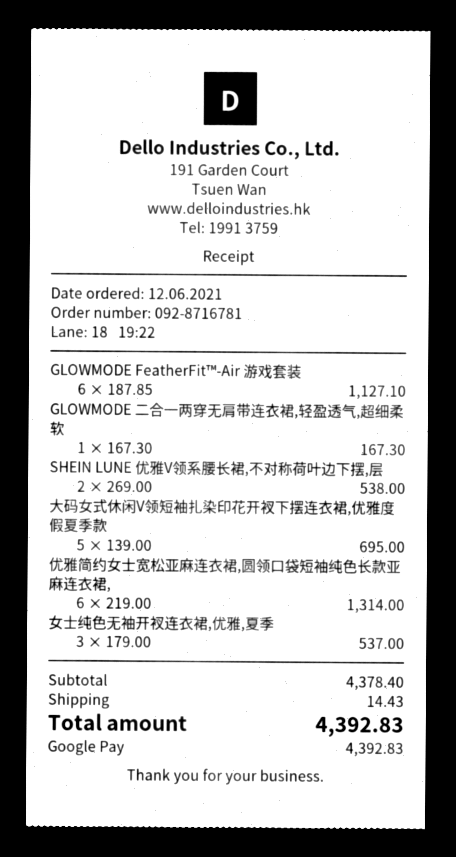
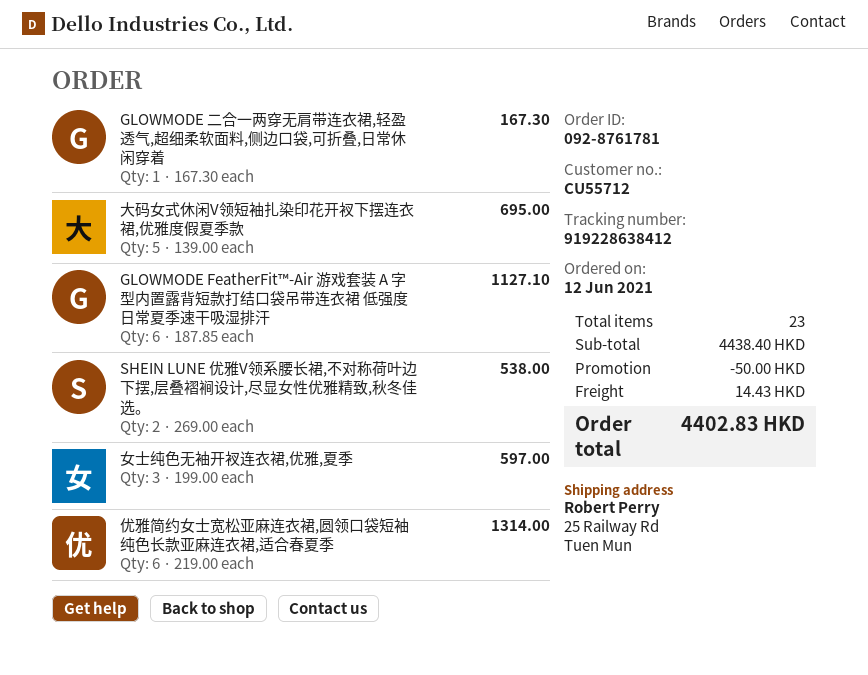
order number: 092-8716781 -> 092-8761781
女士纯色无袖开衩连衣裙,优雅,夏季: 3 x 179.00 = 537.00 -> 3 x 199.00 = 597.00
subtotal: 4378.40 -> 4438.40
discount: none -> 50.00
total: 4392.83 -> 4402.83

